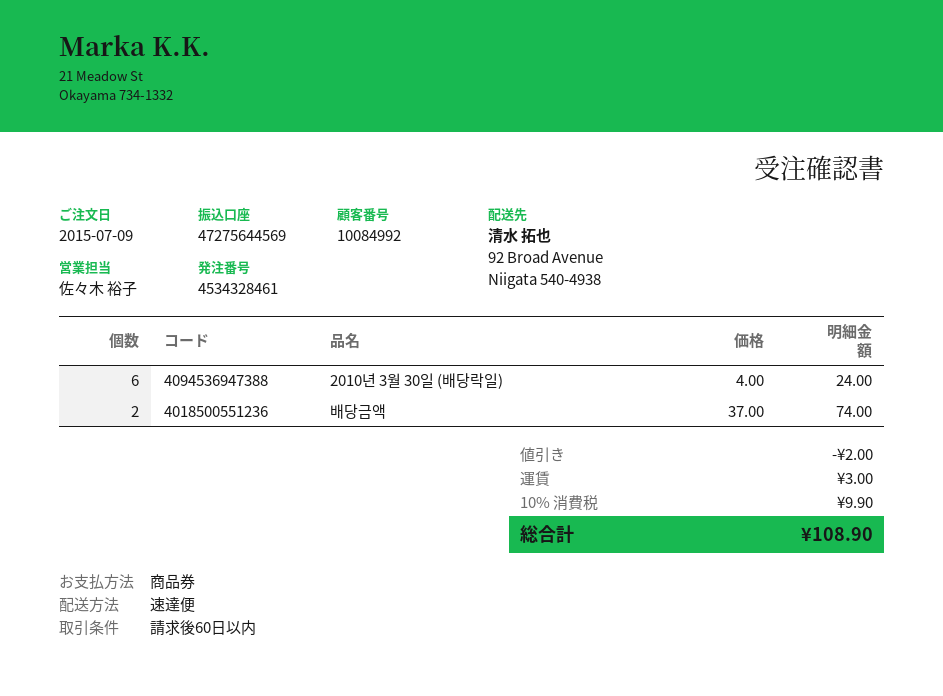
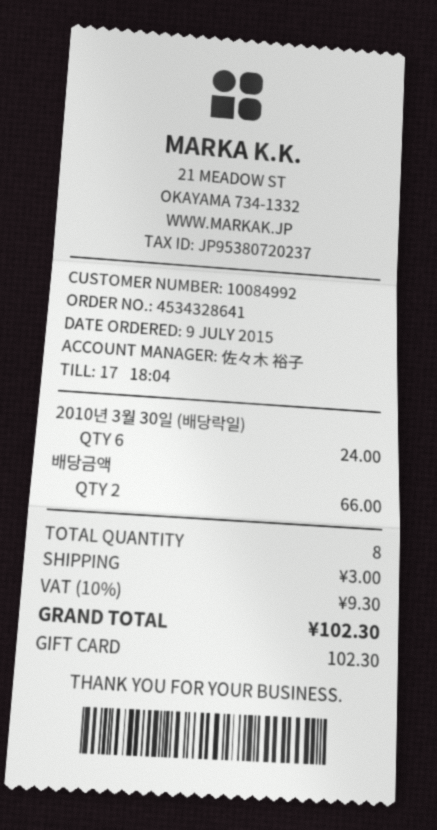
order number: 4534328461 -> 4534328641
배당금액: 2 for 74.00 -> 2 for 66.00
discount: 2.00 -> none
tax: 10% = 9.90 -> 10% = 9.30
total: 108.90 -> 102.30

